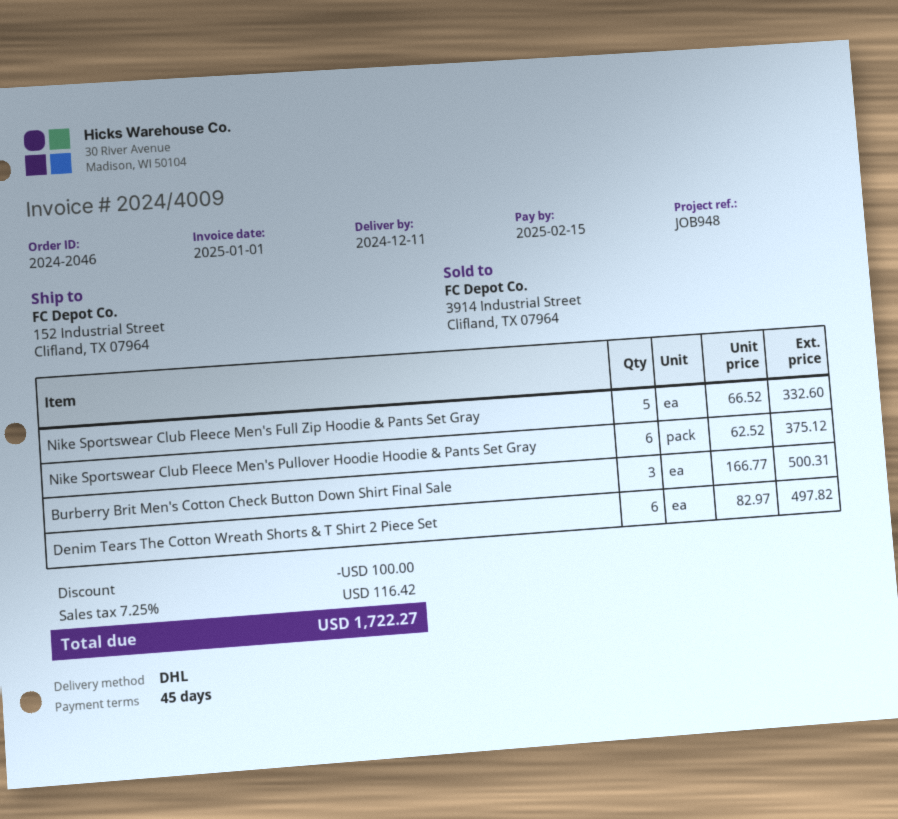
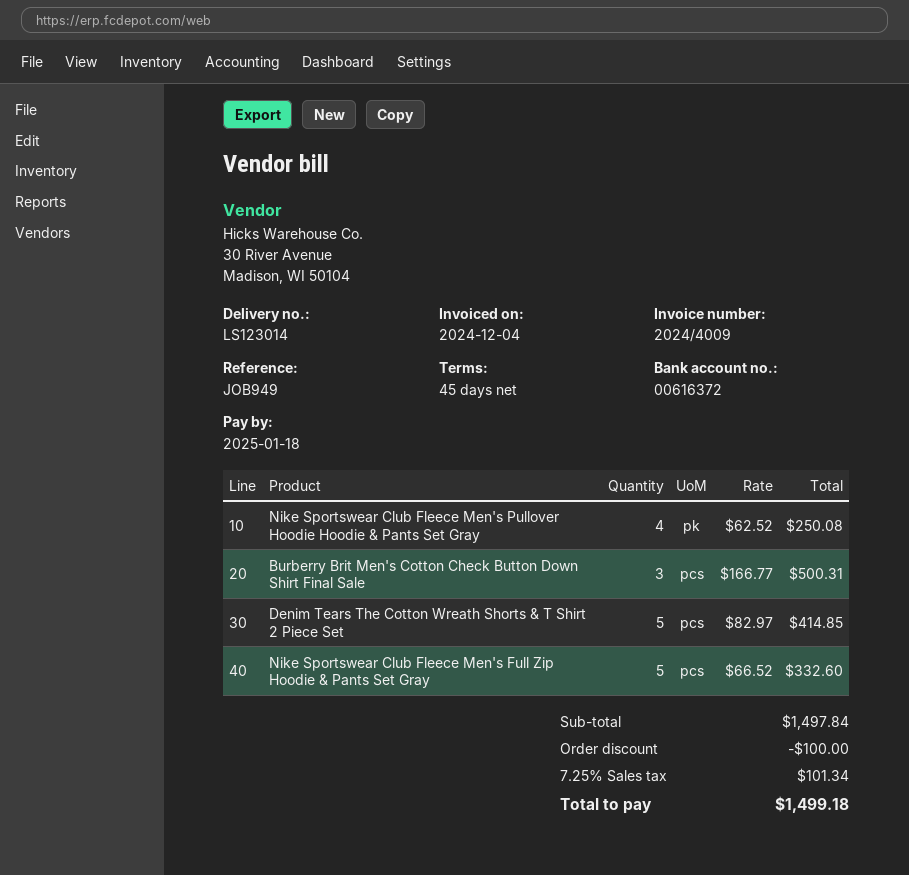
invoice date: 2025-01-01 -> 2024-12-04
due date: 2025-02-15 -> 2025-01-18
reference: JOB948 -> JOB949
Nike Sportswear Club Fleece Men's Pullover Hoodie Hoodie & Pants Set Gray: 6 x 62.52 = 375.12 -> 4 x 62.52 = 250.08
Denim Tears The Cotton Wreath Shorts & T Shirt 2 Piece Set: 6 x 82.97 = 497.82 -> 5 x 82.97 = 414.85
tax: 7.25% = 116.42 -> 7.25% = 101.34
total: 1722.27 -> 1499.18

